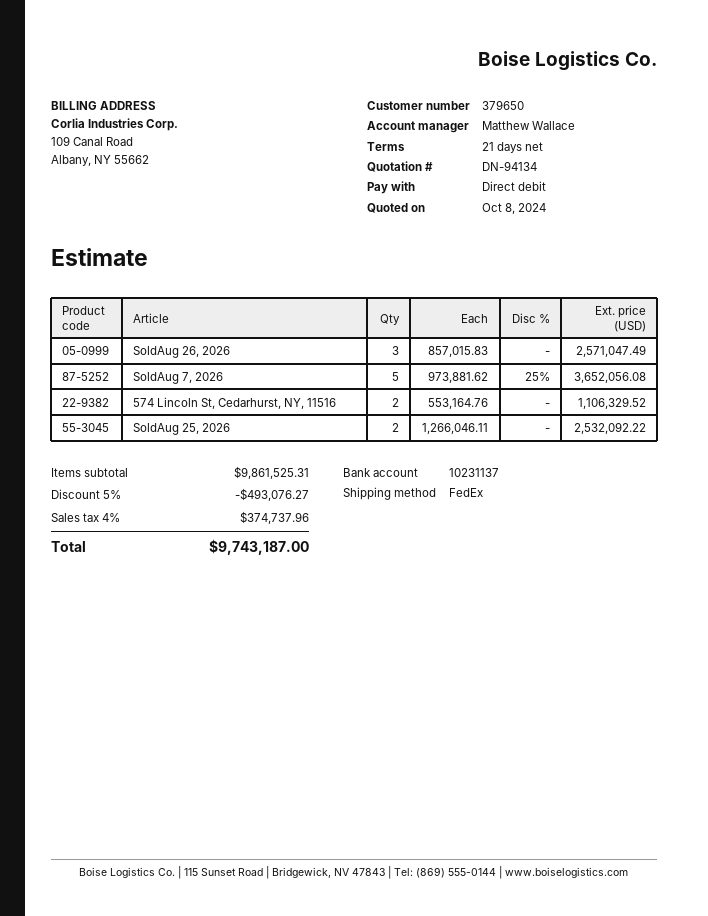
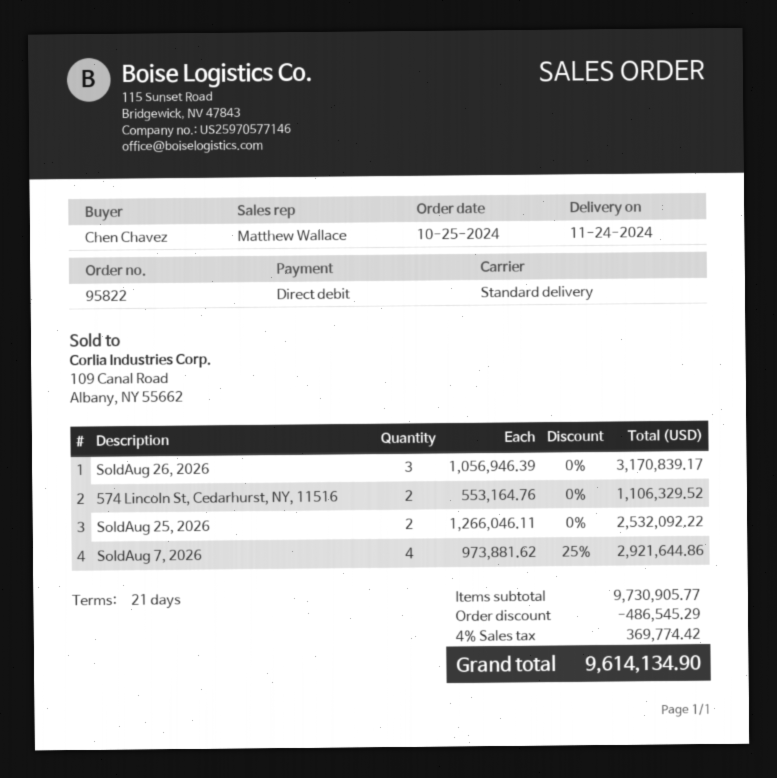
shipping method: FedEx -> standard
SoldAug 26, 2026: 3 x 857015.83 = 2571047.49 -> 3 x 1056946.39 = 3170839.17
SoldAug 7, 2026: 5 x 973881.62 - 25% = 3652056.08 -> 4 x 973881.62 - 25% = 2921644.86
subtotal: 9861525.31 -> 9730905.77
discount: 493076.27 -> 486545.29
tax: 4% = 374737.96 -> 4% = 369774.42
total: 9743187.00 -> 9614134.90

